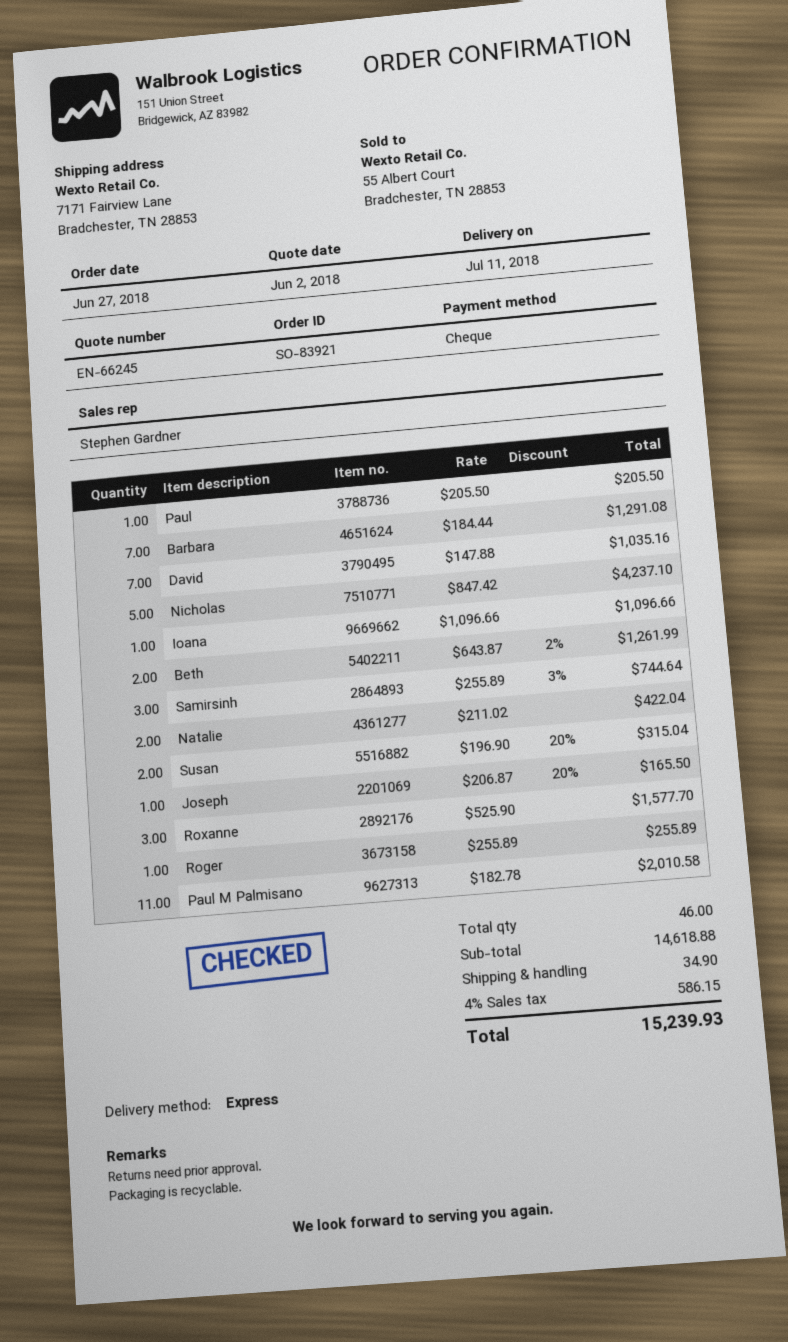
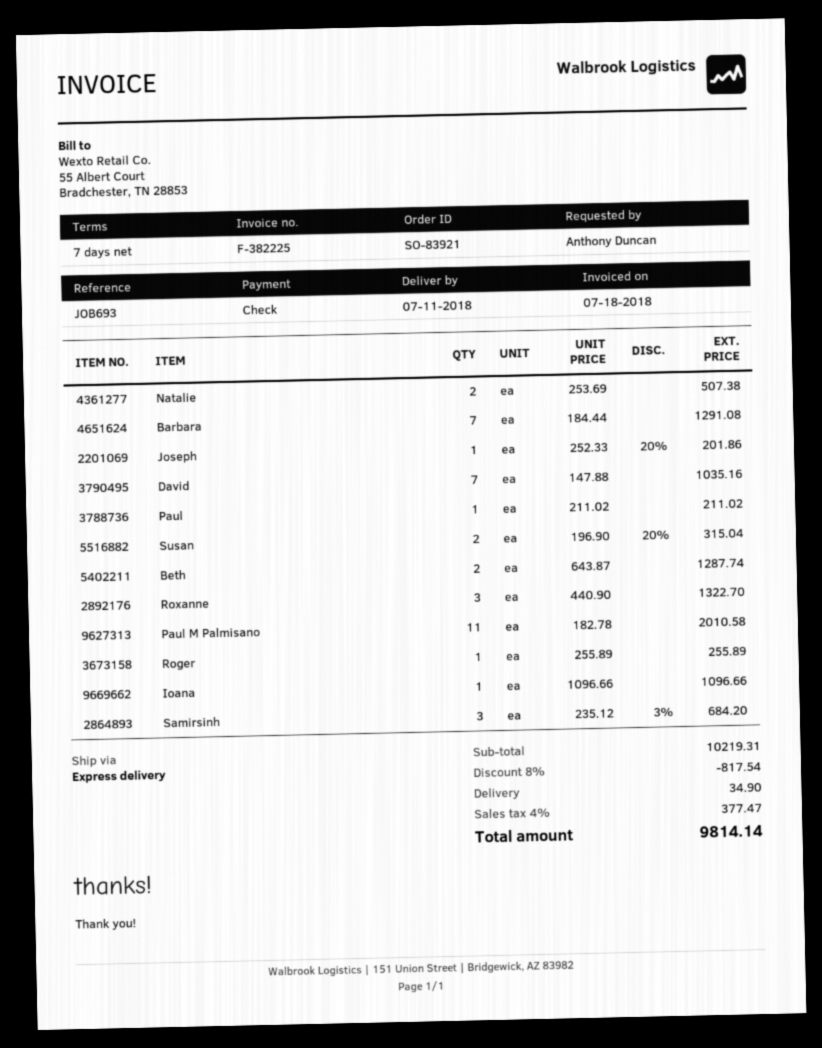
Paul: 1 x 205.50 = 205.50 -> 1 x 211.02 = 211.02
Nicholas: 5 x 847.42 = 4237.10 -> none
Beth: 2 x 643.87 - 2% = 1261.99 -> 2 x 643.87 = 1287.74
Samirsinh: 3 x 255.89 - 3% = 744.64 -> 3 x 235.12 - 3% = 684.20
Natalie: 2 x 211.02 = 422.04 -> 2 x 253.69 = 507.38
Joseph: 1 x 206.87 - 20% = 165.50 -> 1 x 252.33 - 20% = 201.86
Roxanne: 3 x 525.90 = 1577.70 -> 3 x 440.90 = 1322.70
subtotal: 14618.88 -> 10219.31
discount: none -> 8% = 817.54
tax: 4% = 586.15 -> 4% = 377.47
total: 15239.93 -> 9814.14

